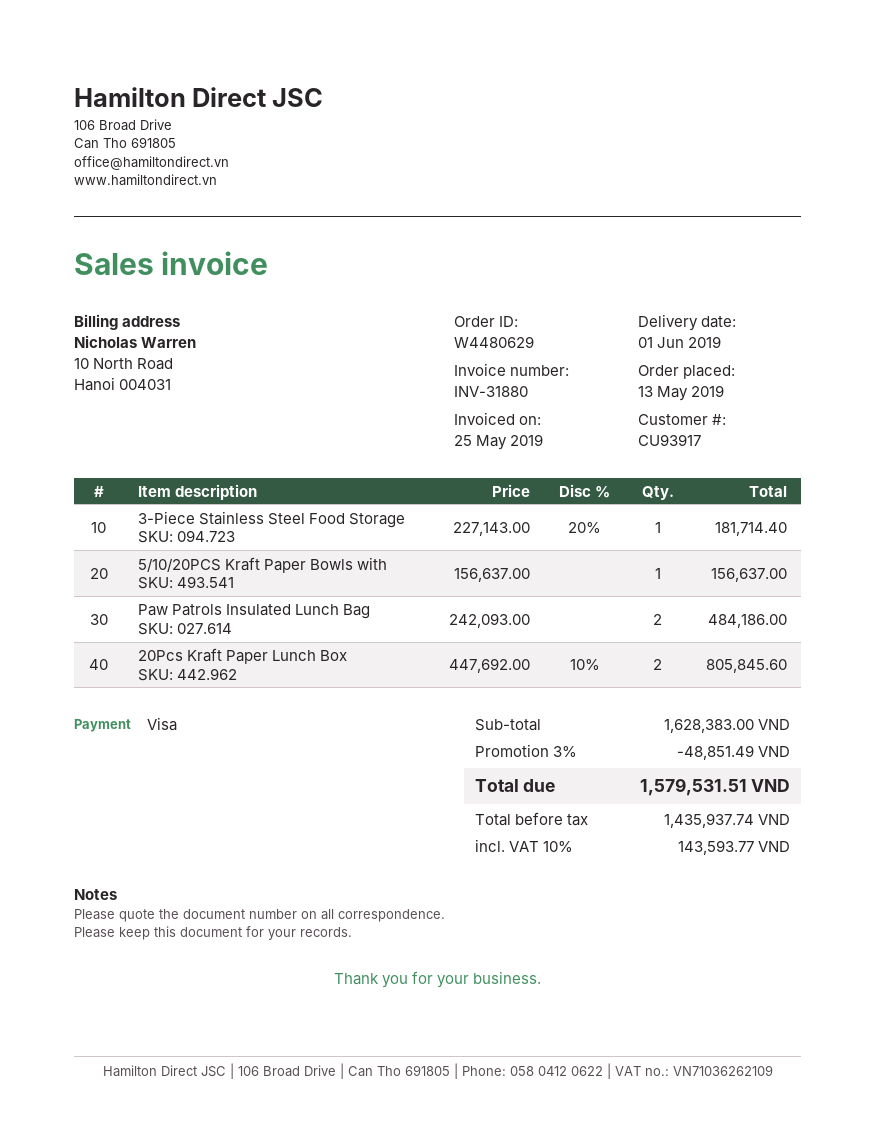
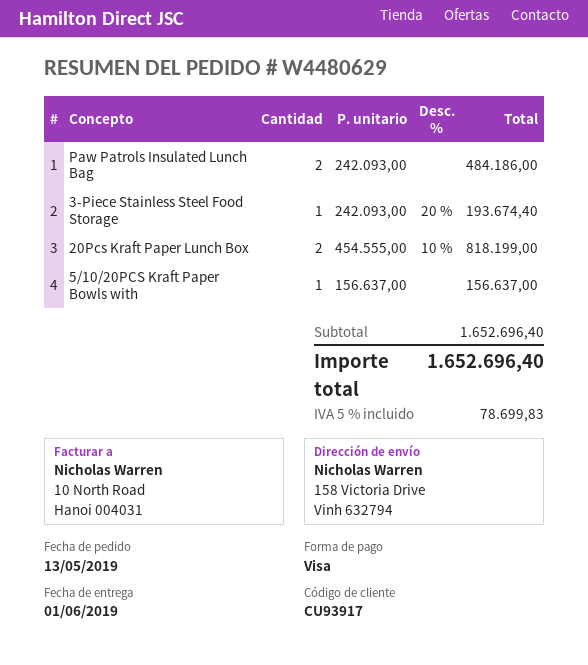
3-Piece Stainless Steel Food Storage: 1 x 227143.00 - 20% = 181714.40 -> 1 x 242093.00 - 20% = 193674.40
20Pcs Kraft Paper Lunch Box: 2 x 447692.00 - 10% = 805845.60 -> 2 x 454555.00 - 10% = 818199.00
subtotal: 1628383.00 -> 1652696.40
discount: 3% = 48851.49 -> none
tax: 10% = 143593.77 -> 5% = 78699.83
total: 1579531.51 -> 1652696.40

